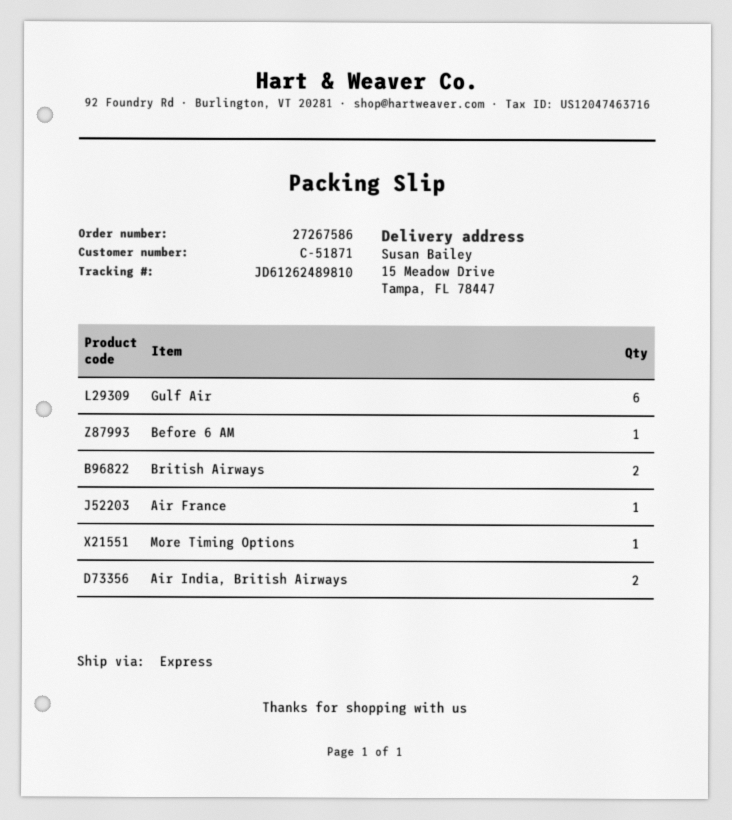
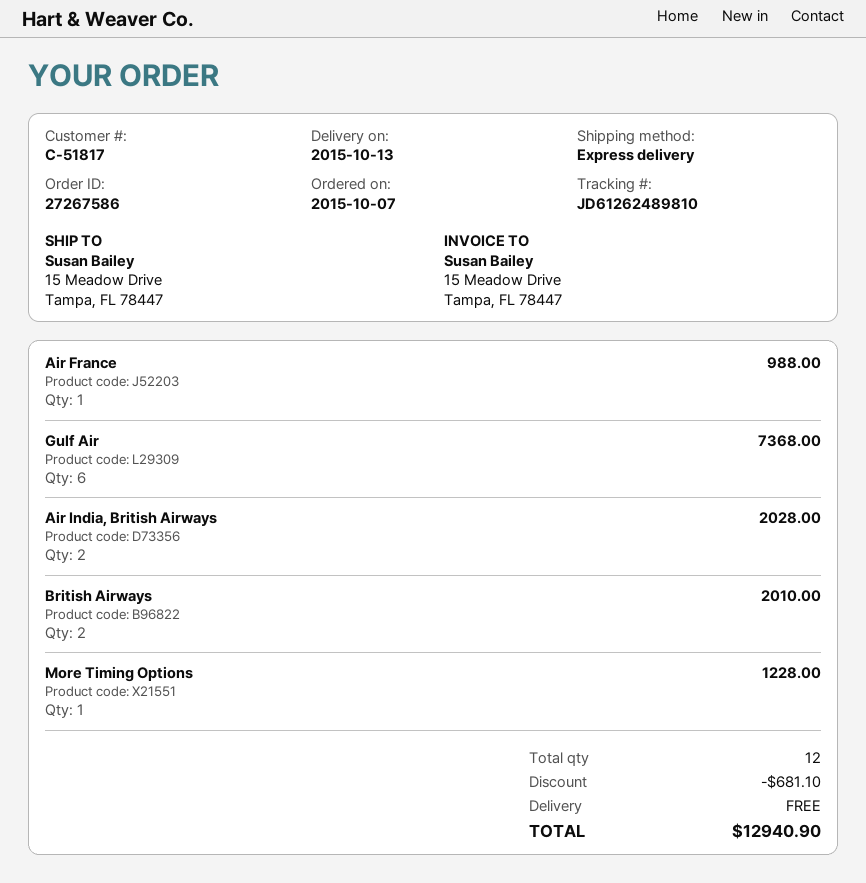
customer number: C-51871 -> C-51817
Before 6 AM: 1 -> none

